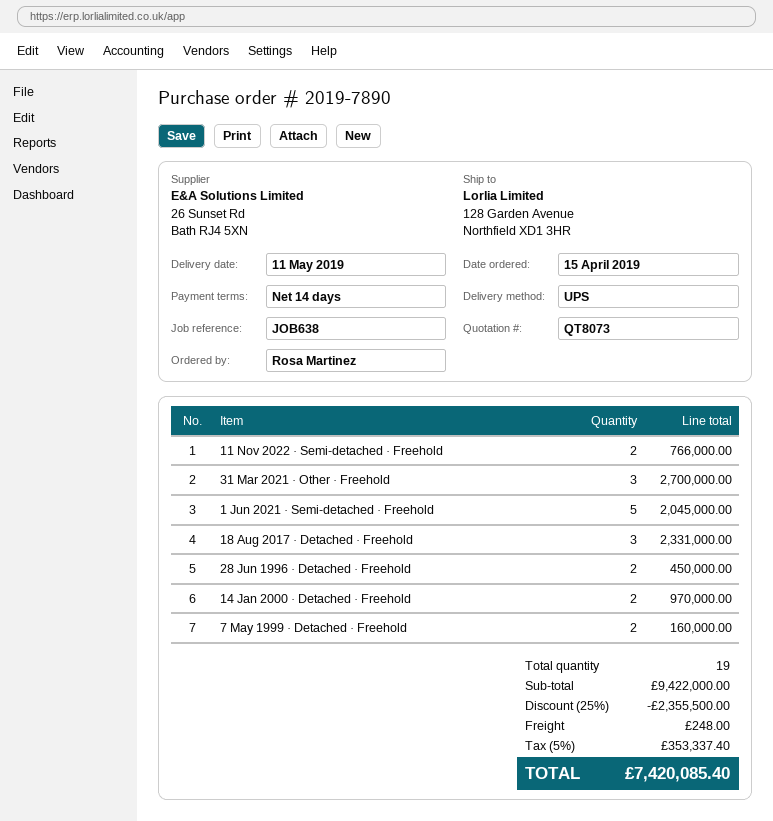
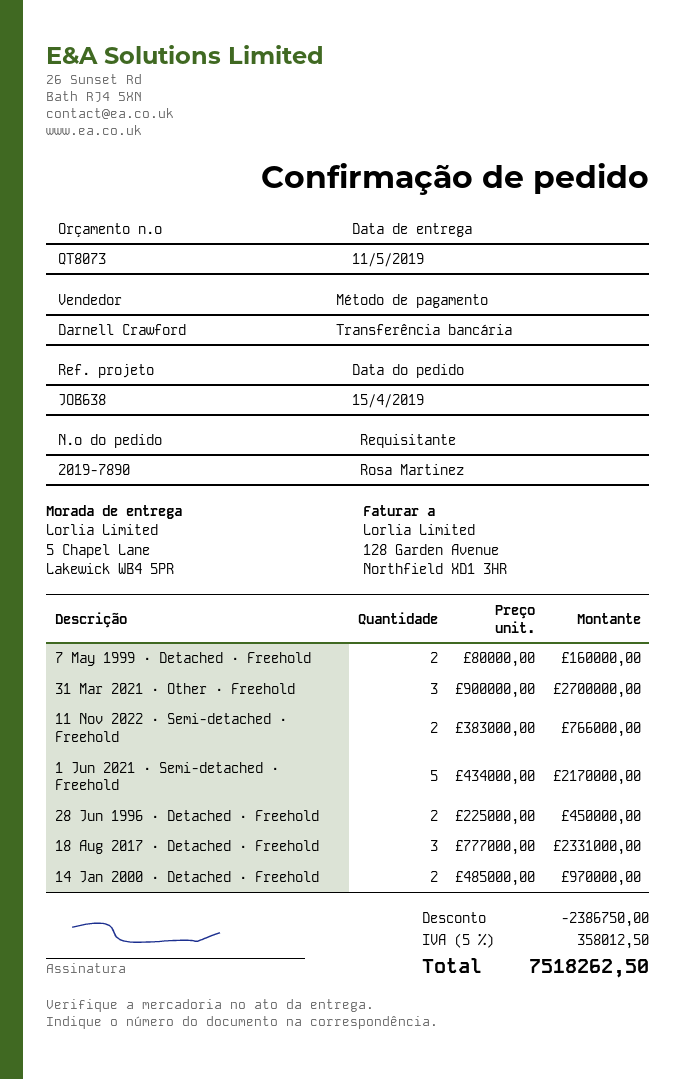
ship to: 128 Garden Avenue, Northfield XD1 3HR -> 5 Chapel Lane, Lakewick WB4 5PR
1 Jun 2021 · Semi-detached · Freehold: 5 for 2045000.00 -> 5 for 2170000.00
discount: 2355500.00 -> 2386750.00
shipping: 248.00 -> none
tax: 5% = 353337.40 -> 5% = 358012.50
total: 7420085.40 -> 7518262.50

